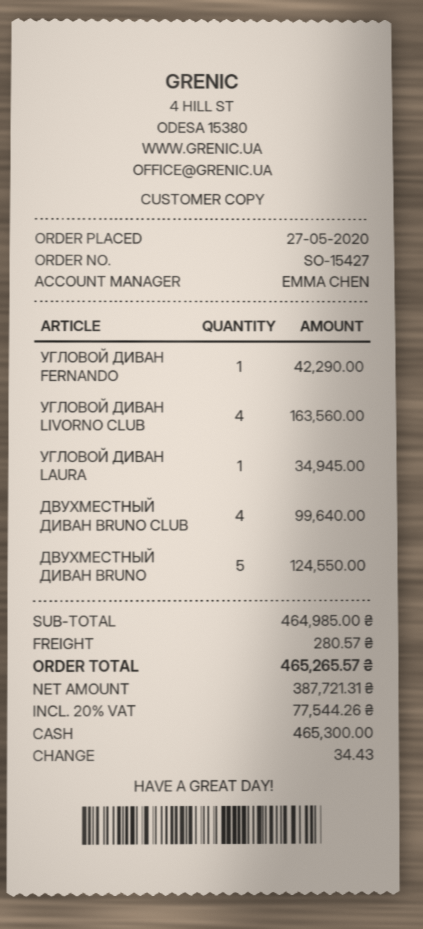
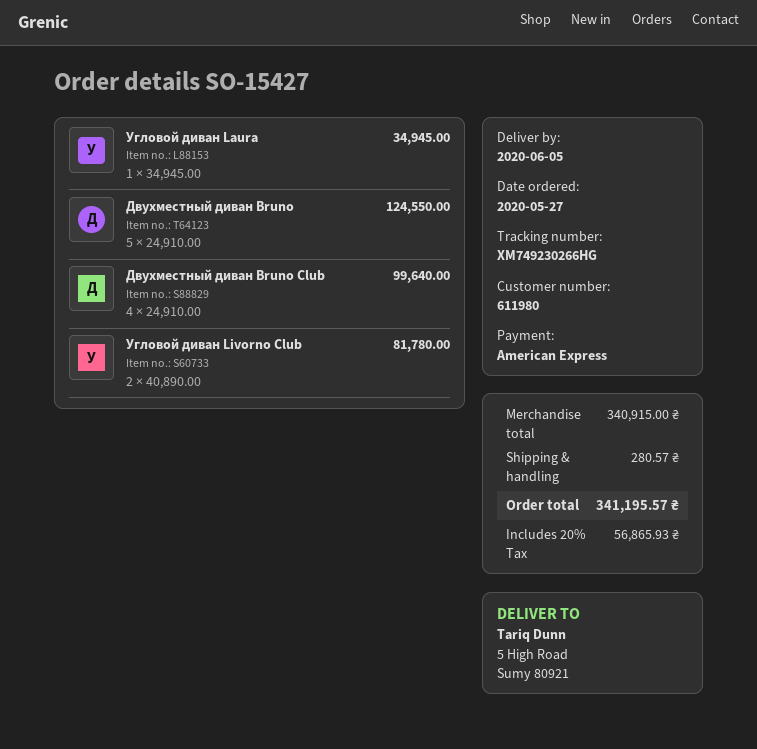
payment method: cash -> American Express
УГЛОВОЙ ДИВАН FERNANDO: 1 for 42290.00 -> none
УГЛОВОЙ ДИВАН LIVORNO CLUB: 4 for 163560.00 -> 2 for 81780.00
subtotal: 464985.00 -> 340915.00
tax: 20% = 77544.26 -> 20% = 56865.93
total: 465265.57 -> 341195.57

